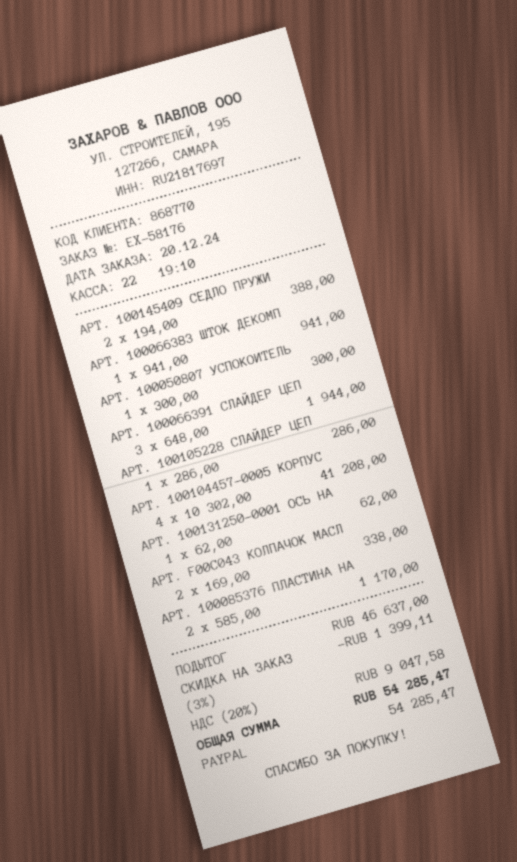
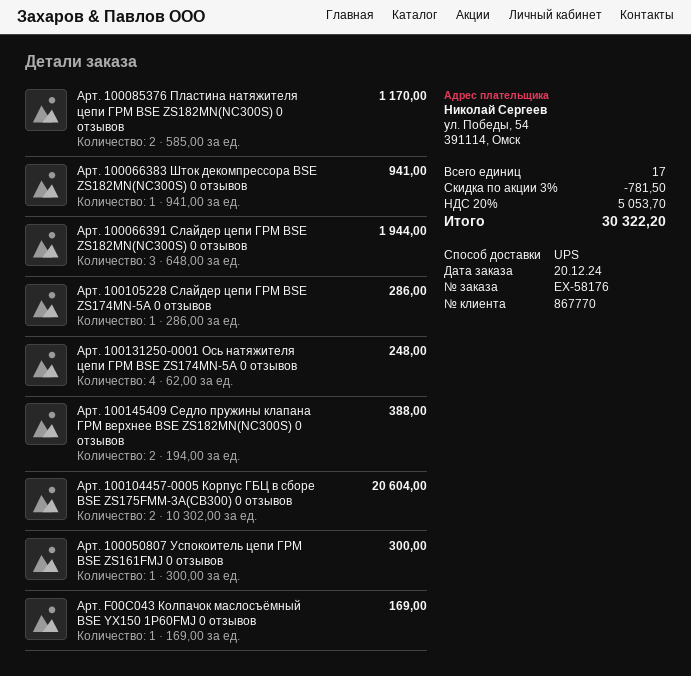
customer number: 868770 -> 867770
АРТ. 100104457-0005 КОРПУС: 4 x 10302.00 = 41208.00 -> 2 x 10302.00 = 20604.00
АРТ. 100131250-0001 ОСЬ НА: 1 x 62.00 = 62.00 -> 4 x 62.00 = 248.00
АРТ. F00C043 КОЛПАЧОК МАСЛ: 2 x 169.00 = 338.00 -> 1 x 169.00 = 169.00
discount: 3% = 1399.11 -> 3% = 781.50
tax: 20% = 9047.58 -> 20% = 5053.70
total: 54285.47 -> 30322.20

